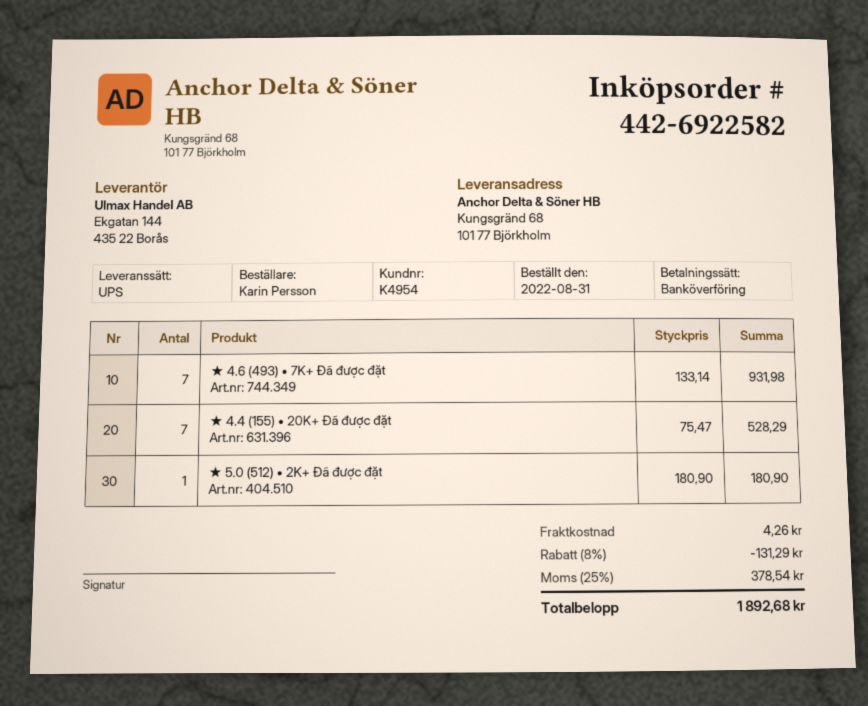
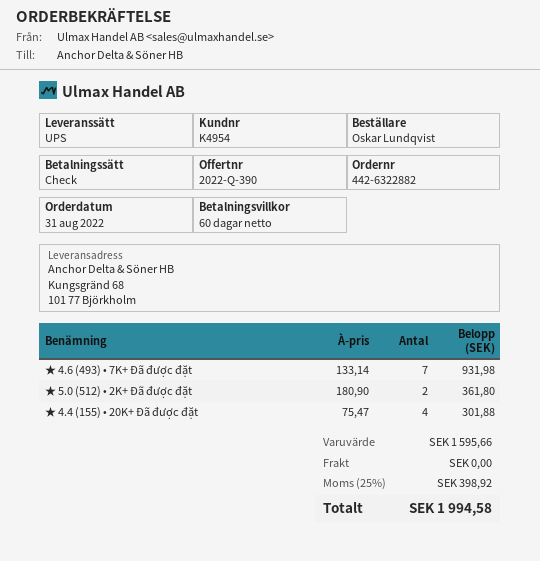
order number: 442-6922582 -> 442-6322882
ordered by: Karin Persson -> Oskar Lundqvist
payment method: bank transfer -> cheque
★ 4.4 (155) • 20K+ Đã được đặt: 7 x 75.47 = 528.29 -> 4 x 75.47 = 301.88
★ 5.0 (512) • 2K+ Đã được đặt: 1 x 180.90 = 180.90 -> 2 x 180.90 = 361.80
discount: 8% = 131.29 -> none
shipping: 4.26 -> 0.00
tax: 25% = 378.54 -> 25% = 398.92
total: 1892.68 -> 1994.58

